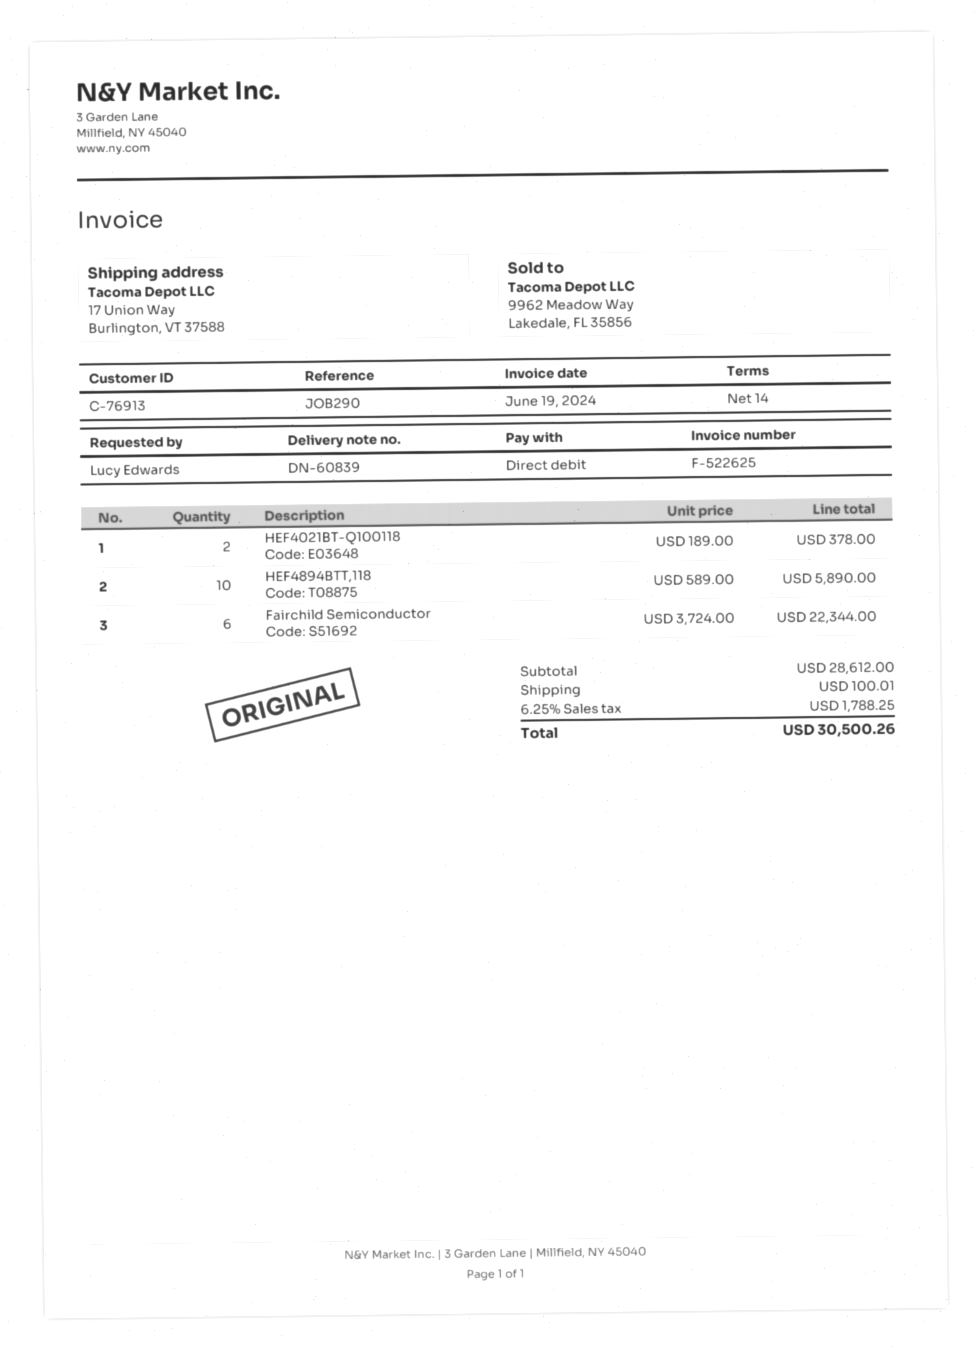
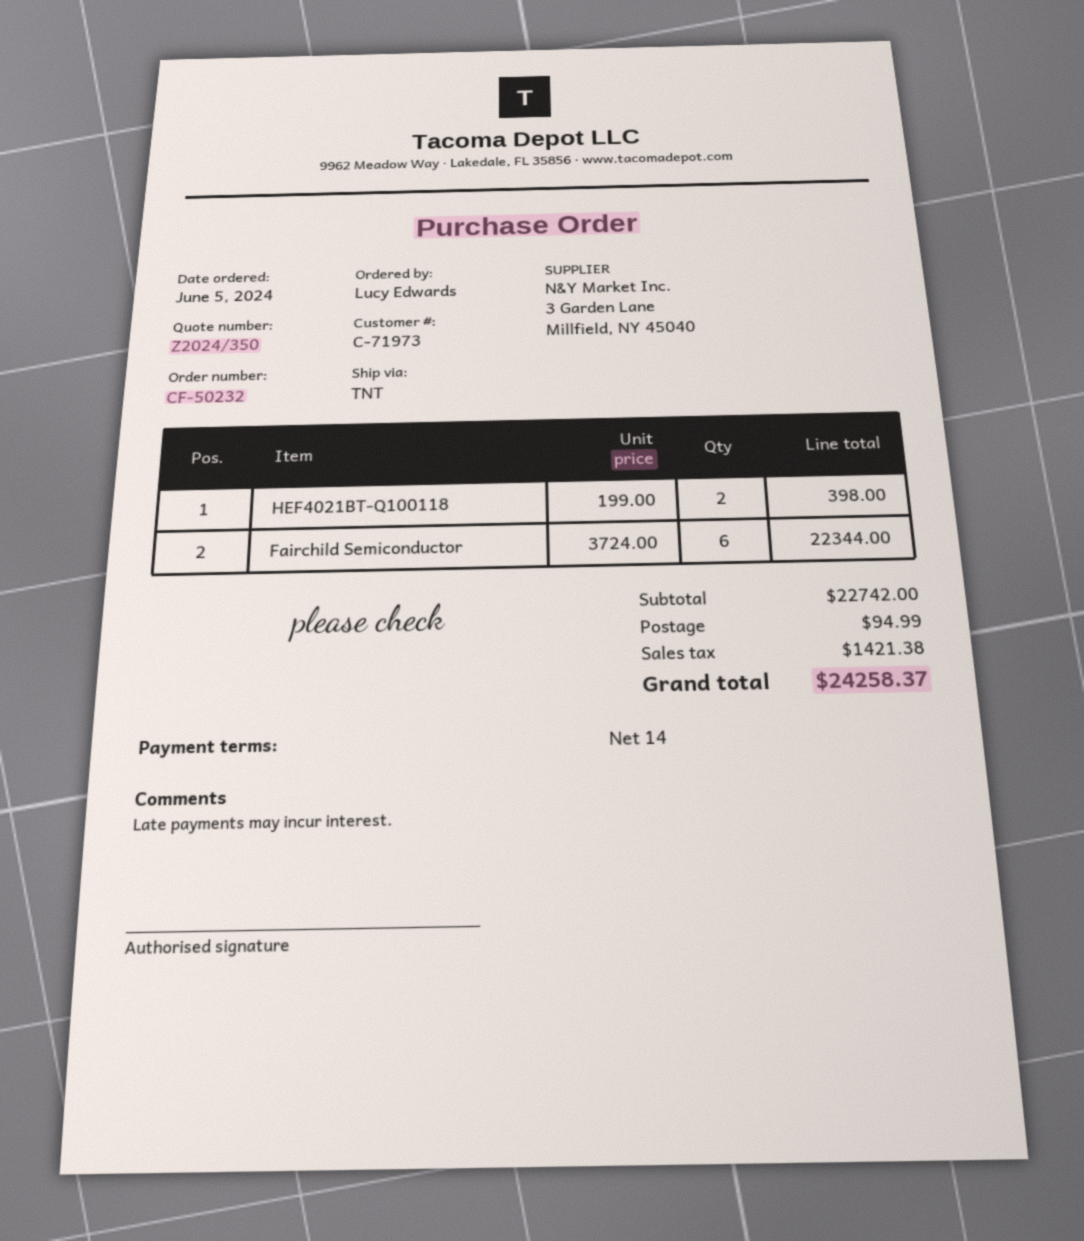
customer number: C-76913 -> C-71973
HEF4021BT-Q100118: 2 x 189.00 = 378.00 -> 2 x 199.00 = 398.00
HEF4894BTT,118: 10 x 589.00 = 5890.00 -> none
subtotal: 28612.00 -> 22742.00
shipping: 100.01 -> 94.99
tax: 1788.25 -> 1421.38
total: 30500.26 -> 24258.37

